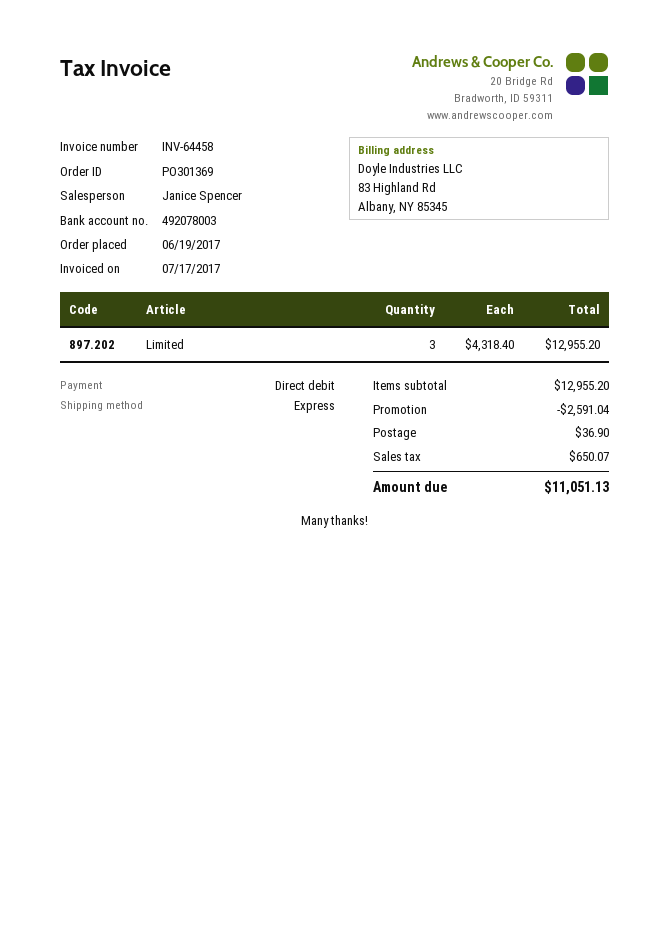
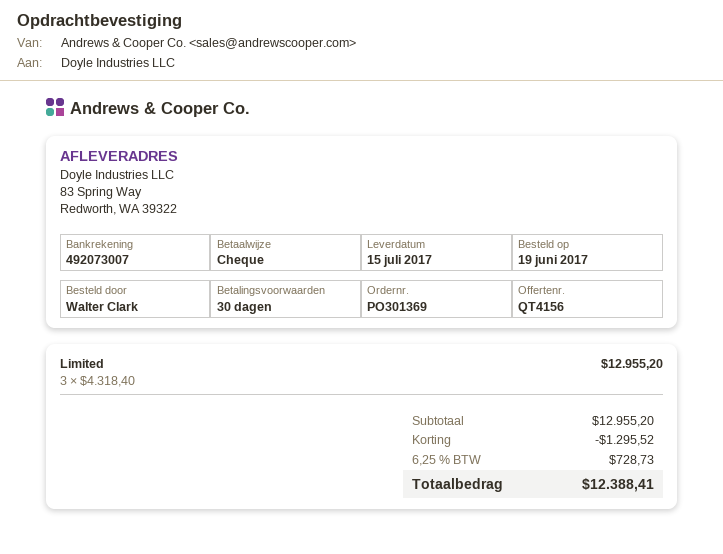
payment method: direct debit -> cheque
bank account: 492078003 -> 492073007
discount: 2591.04 -> 1295.52
shipping: 36.90 -> none
tax: 650.07 -> 728.73
total: 11051.13 -> 12388.41

